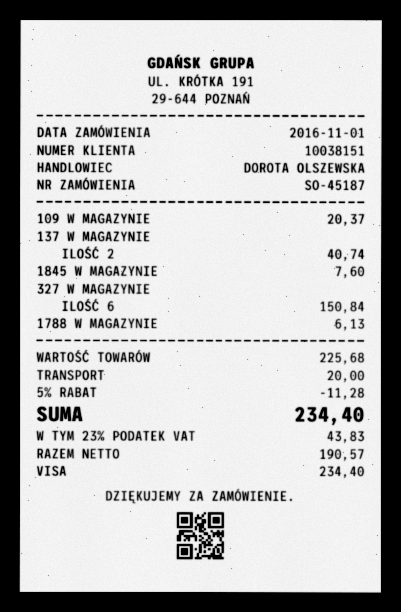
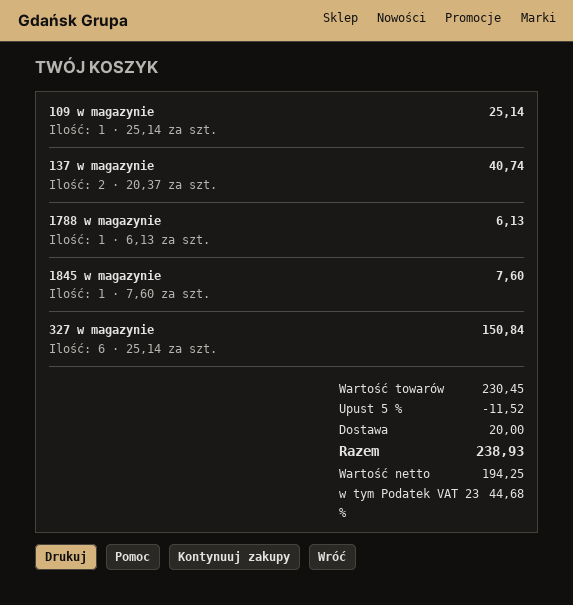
109 W MAGAZYNIE: 1 for 20.37 -> 1 for 25.14
subtotal: 225.68 -> 230.45
discount: 5% = 11.28 -> 5% = 11.52
net: 190.57 -> 194.25
tax: 23% = 43.83 -> 23% = 44.68
total: 234.40 -> 238.93

